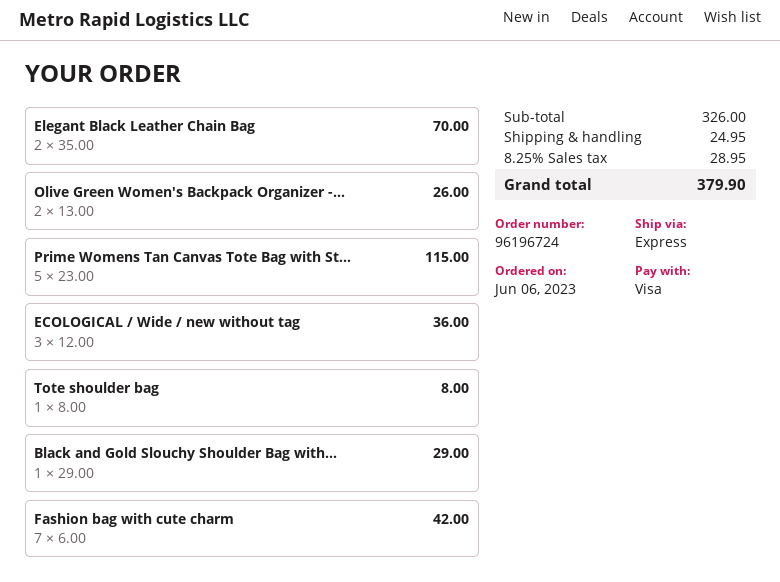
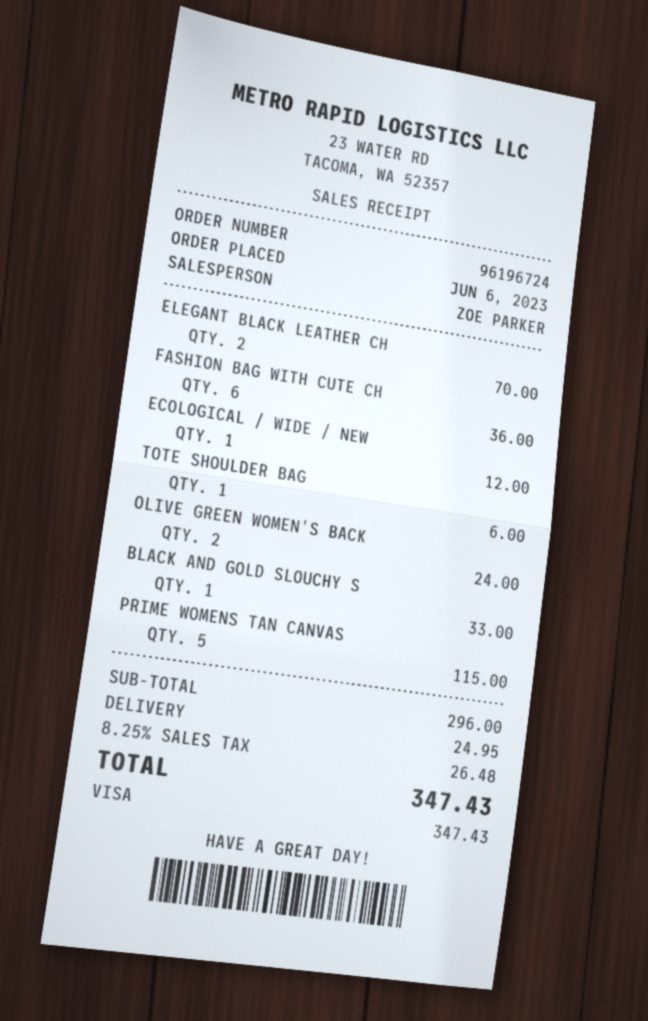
Olive Green Women's Backpack Organizer -...: 2 for 26.00 -> 2 for 24.00
ECOLOGICAL / Wide / new without tag: 3 for 36.00 -> 1 for 12.00
Tote shoulder bag: 1 for 8.00 -> 1 for 6.00
Black and Gold Slouchy Shoulder Bag with...: 1 for 29.00 -> 1 for 33.00
Fashion bag with cute charm: 7 for 42.00 -> 6 for 36.00
subtotal: 326.00 -> 296.00
tax: 8.25% = 28.95 -> 8.25% = 26.48
total: 379.90 -> 347.43

